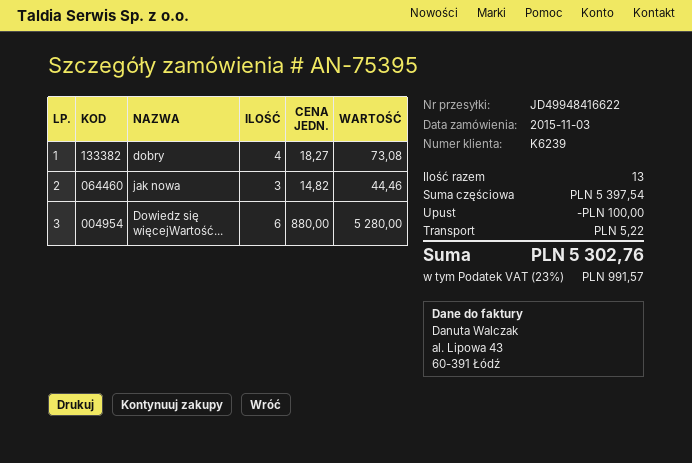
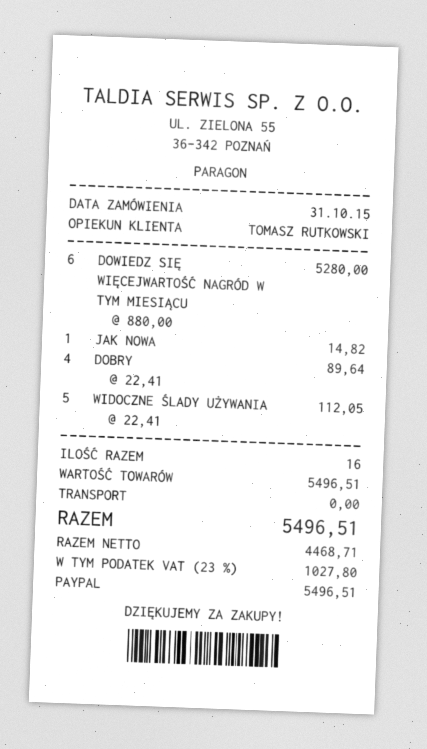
order date: 2015-11-03 -> 2015-10-31
dobry: 4 x 18.27 = 73.08 -> 4 x 22.41 = 89.64
jak nowa: 3 x 14.82 = 44.46 -> 1 x 14.82 = 14.82
WIDOCZNE ŚLADY UŻYWANIA: none -> 5 x 22.41 = 112.05
total quantity: 13 -> 16
subtotal: 5397.54 -> 5496.51
discount: 100.00 -> none
shipping: 5.22 -> 0.00
tax: 23% = 991.57 -> 23% = 1027.80
total: 5302.76 -> 5496.51

